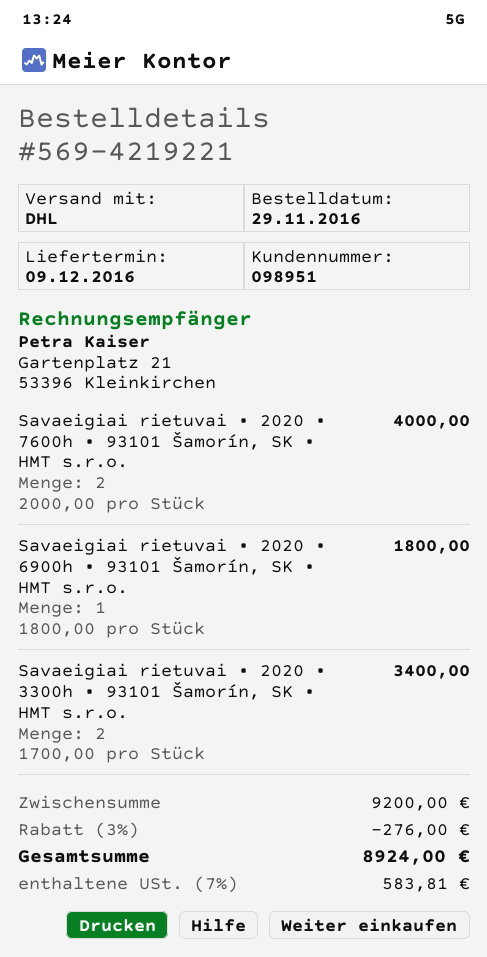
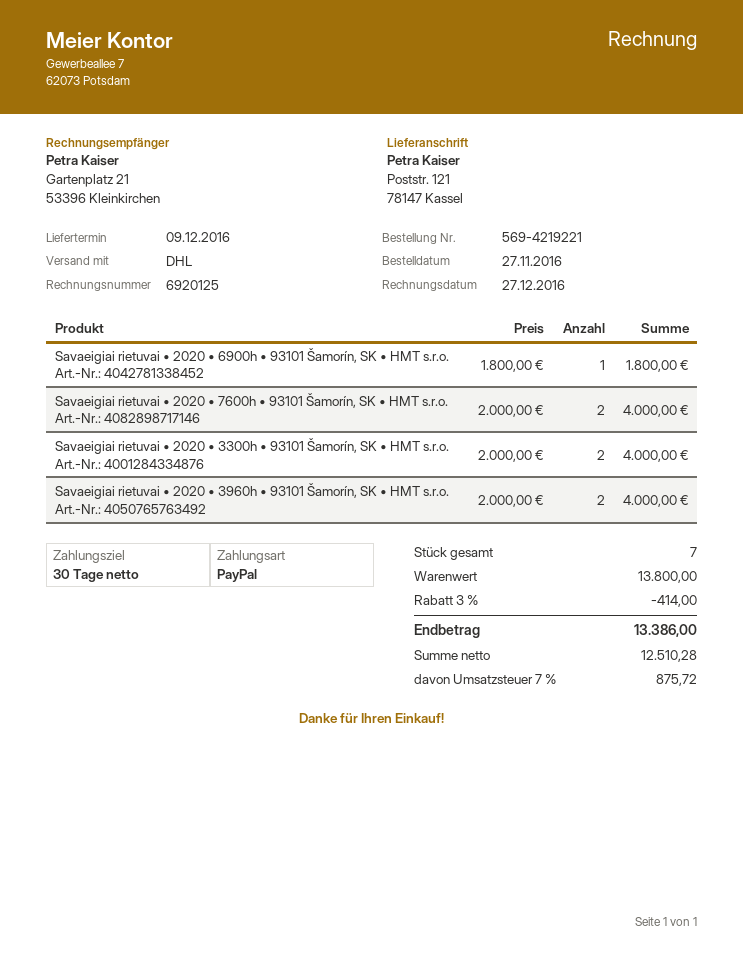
order date: 2016-11-29 -> 2016-11-27
Savaeigiai rietuvai • 2020 • 3300h • 93101 Šamorín, SK • HMT s.r.o.: 2 x 1700.00 = 3400.00 -> 2 x 2000.00 = 4000.00
Savaeigiai rietuvai • 2020 • 3960h • 93101 Šamorín, SK • HMT s.r.o.: none -> 2 x 2000.00 = 4000.00
subtotal: 9200.00 -> 13800.00
discount: 3% = 276.00 -> 3% = 414.00
tax: 7% = 583.81 -> 7% = 875.72
total: 8924.00 -> 13386.00

